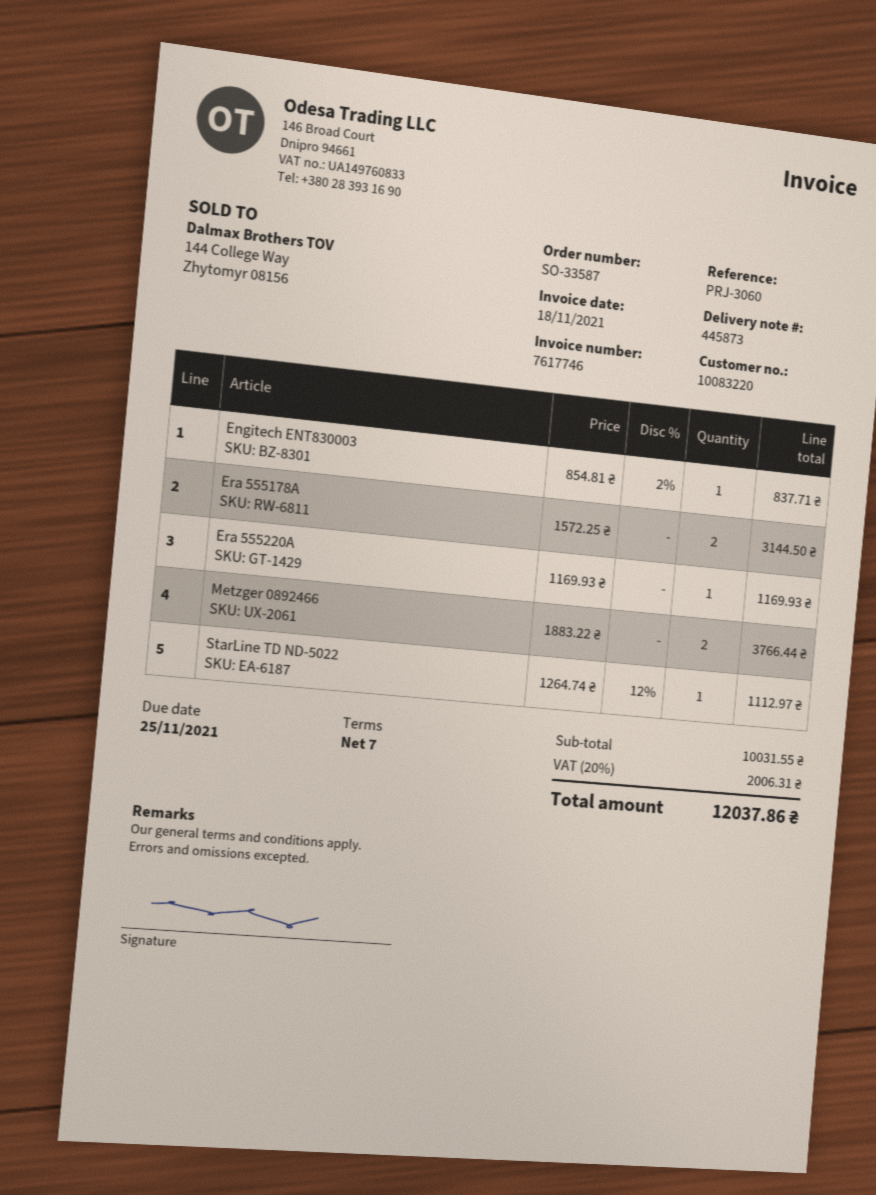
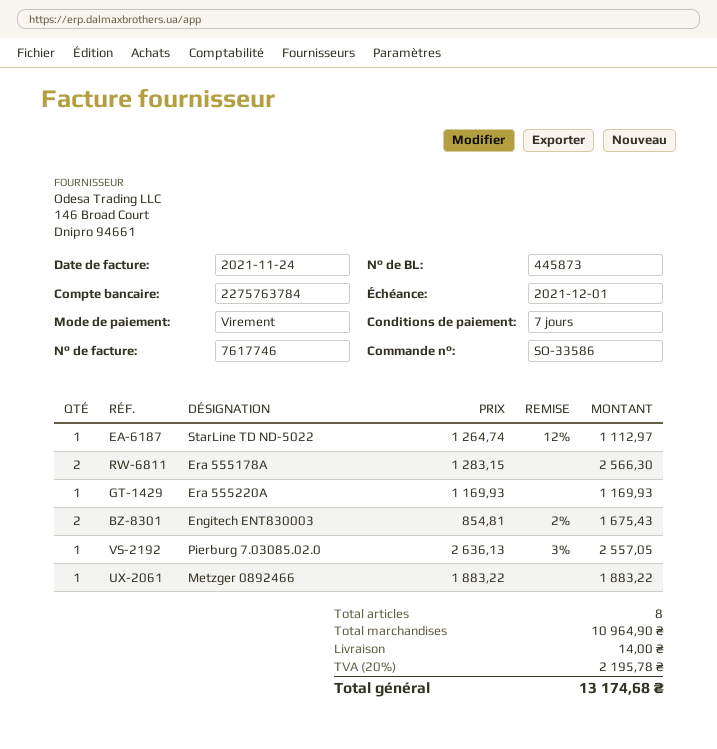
order number: SO-33587 -> SO-33586
invoice date: 2021-11-18 -> 2021-11-24
due date: 2021-11-25 -> 2021-12-01
Engitech ENT830003: 1 x 854.81 - 2% = 837.71 -> 2 x 854.81 - 2% = 1675.43
Era 555178A: 2 x 1572.25 = 3144.50 -> 2 x 1283.15 = 2566.30
Metzger 0892466: 2 x 1883.22 = 3766.44 -> 1 x 1883.22 = 1883.22
Pierburg 7.03085.02.0: none -> 1 x 2636.13 - 3% = 2557.05
subtotal: 10031.55 -> 10964.90
shipping: none -> 14.00
tax: 20% = 2006.31 -> 20% = 2195.78
total: 12037.86 -> 13174.68

